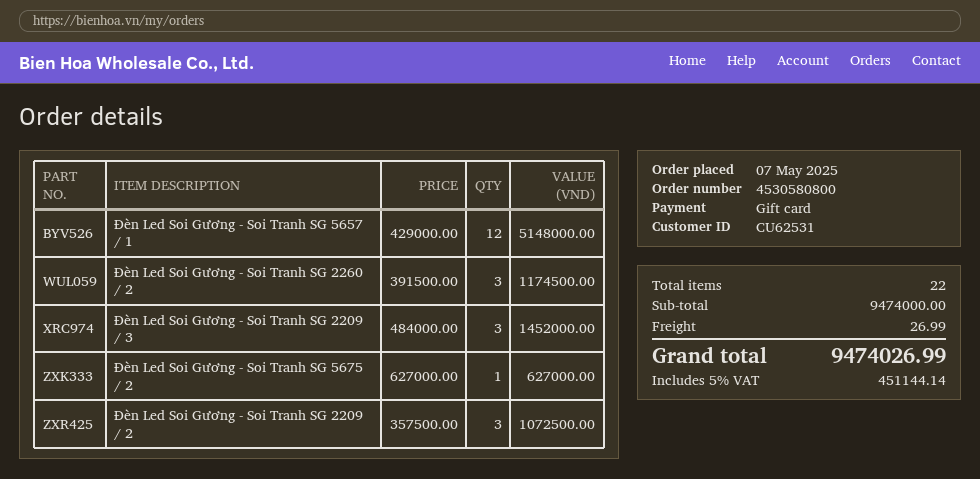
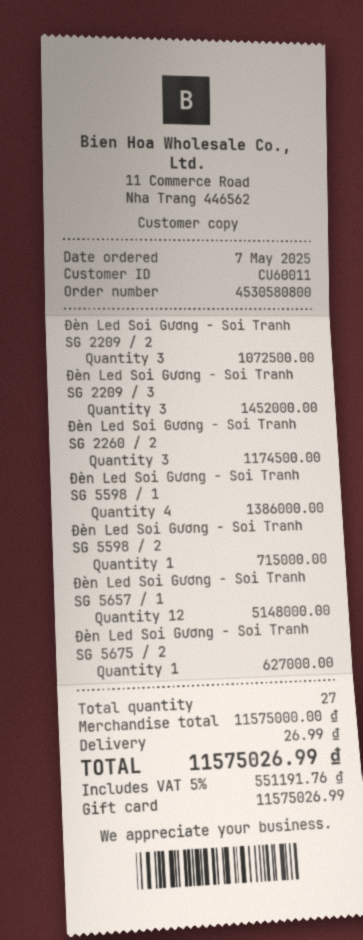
customer number: CU62531 -> CU60011
Đèn Led Soi Gương - Soi Tranh SG 5598 / 1: none -> 4 for 1386000.00
Đèn Led Soi Gương - Soi Tranh SG 5598 / 2: none -> 1 for 715000.00
total quantity: 22 -> 27
subtotal: 9474000.00 -> 11575000.00
tax: 5% = 451144.14 -> 5% = 551191.76
total: 9474026.99 -> 11575026.99

